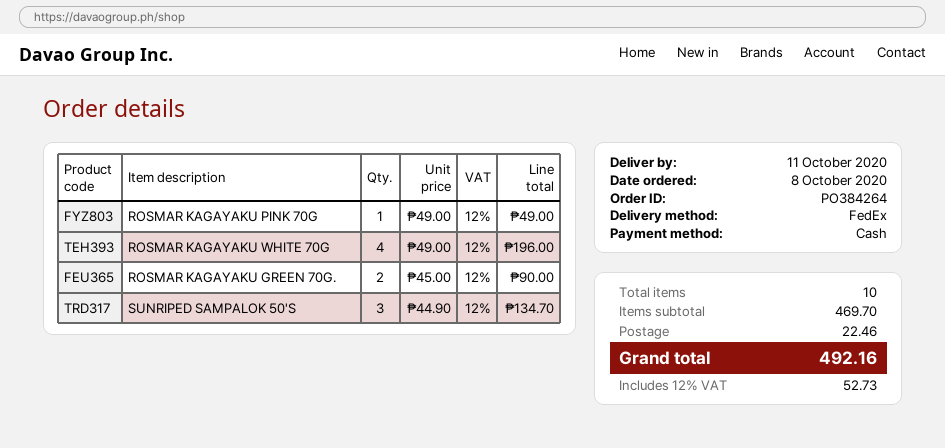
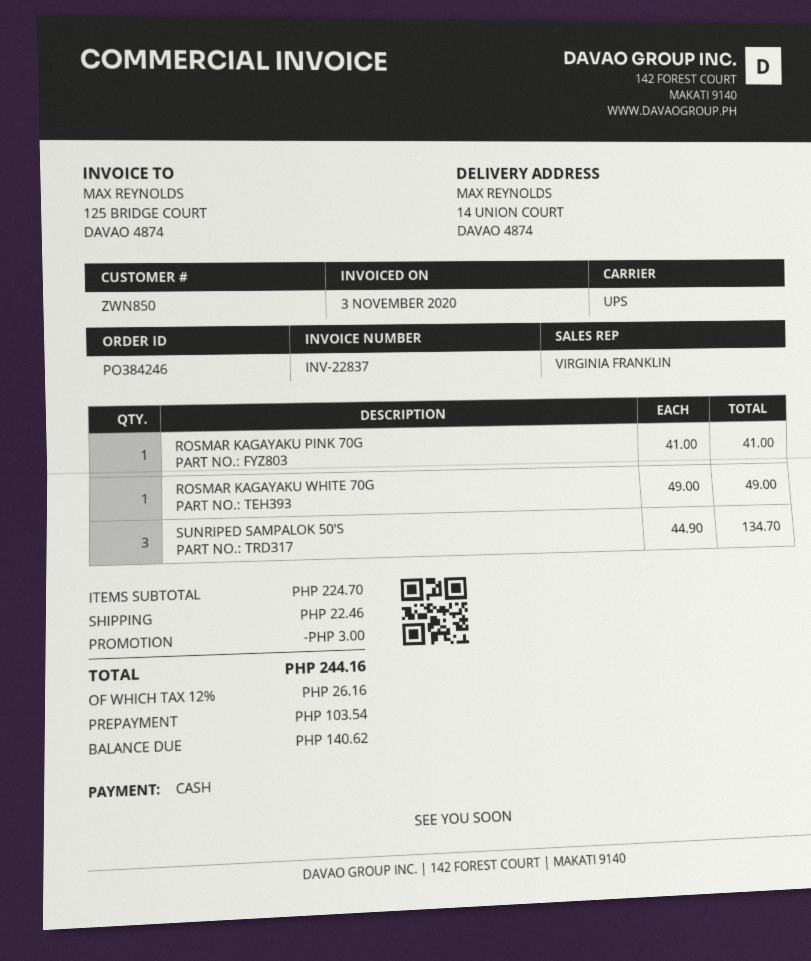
order number: PO384264 -> PO384246
shipping method: FedEx -> UPS
ROSMAR KAGAYAKU PINK 70G: 1 x 49.00 = 49.00 -> 1 x 41.00 = 41.00
ROSMAR KAGAYAKU WHITE 70G: 4 x 49.00 = 196.00 -> 1 x 49.00 = 49.00
ROSMAR KAGAYAKU GREEN 70G.: 2 x 45.00 = 90.00 -> none
subtotal: 469.70 -> 224.70
discount: none -> 3.00
tax: 12% = 52.73 -> 12% = 26.16
total: 492.16 -> 244.16

